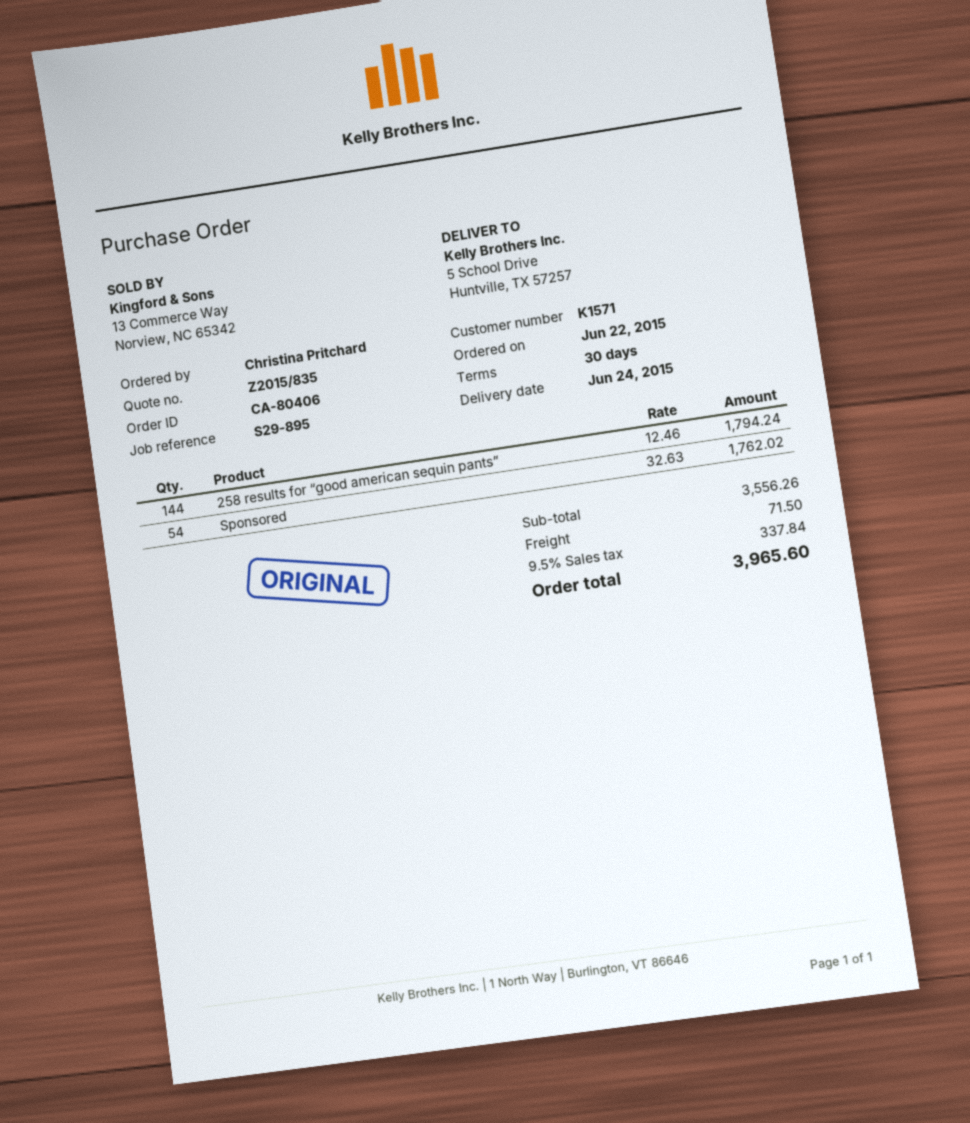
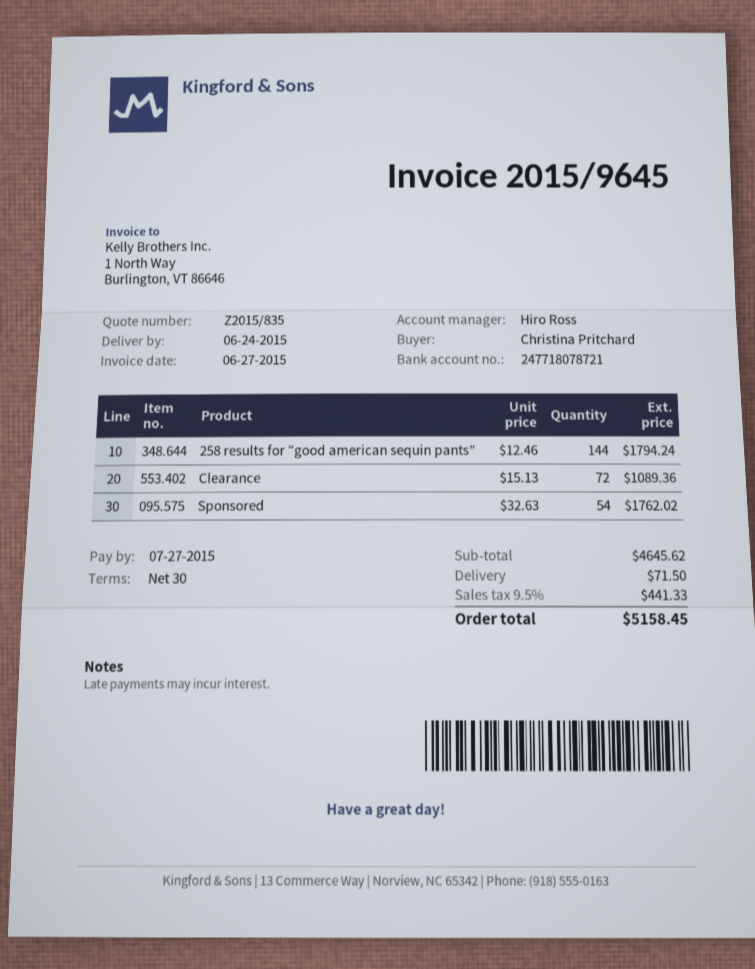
Clearance: none -> 72 x 15.13 = 1089.36
subtotal: 3556.26 -> 4645.62
tax: 9.5% = 337.84 -> 9.5% = 441.33
total: 3965.60 -> 5158.45

